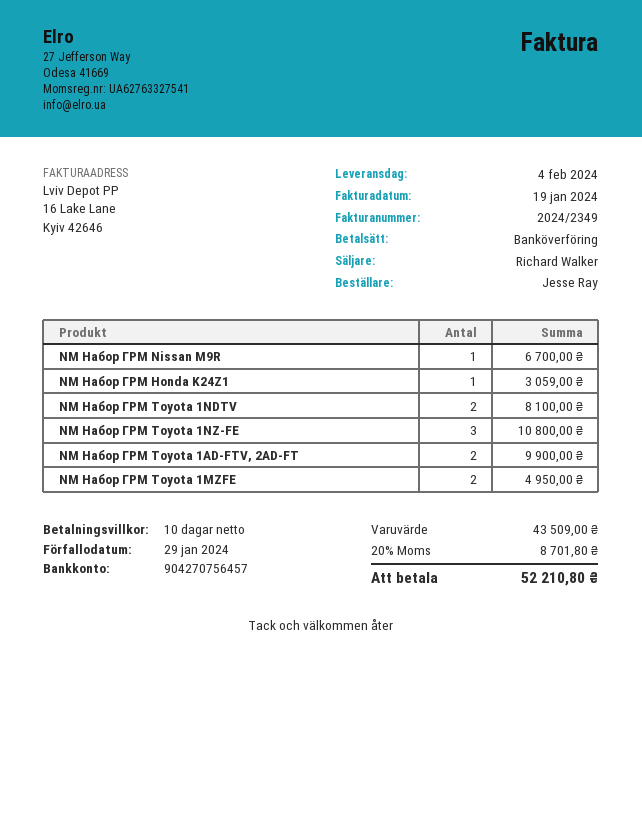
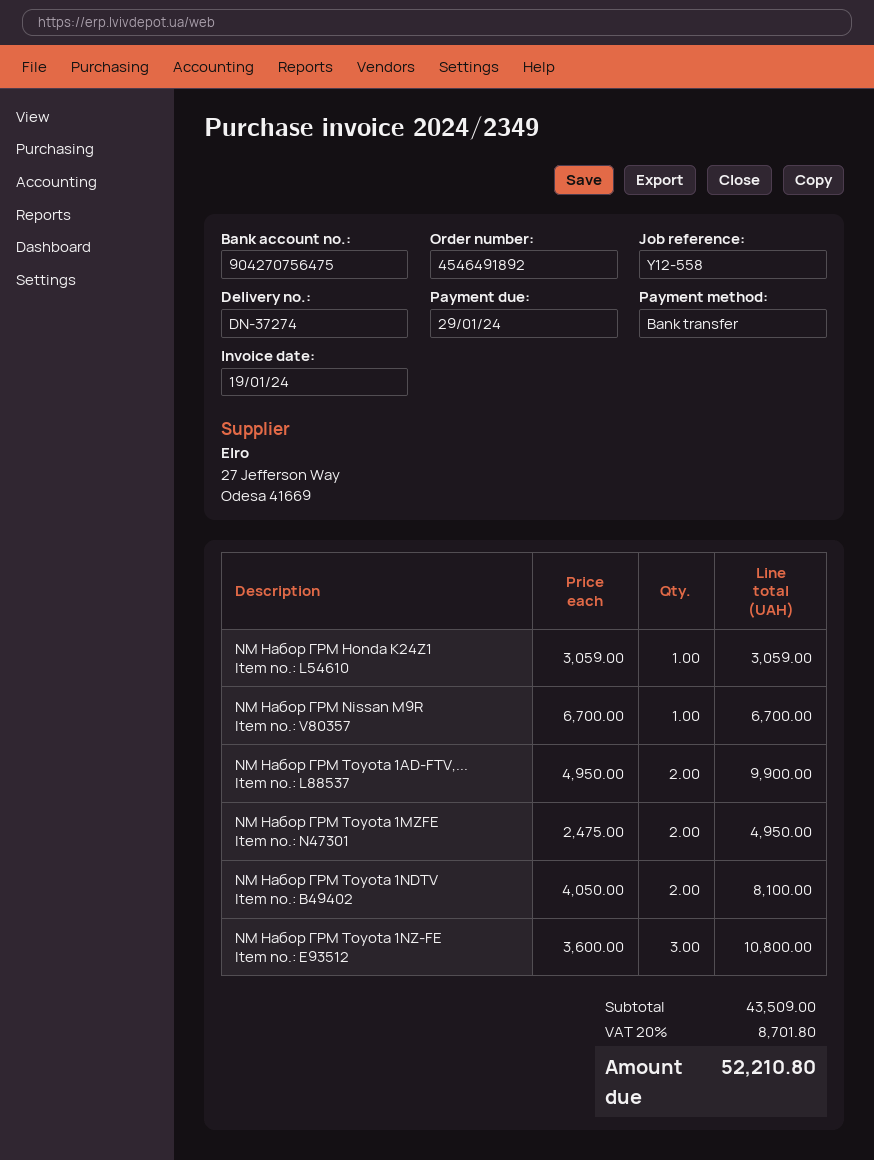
bank account: 904270756457 -> 904270756475

